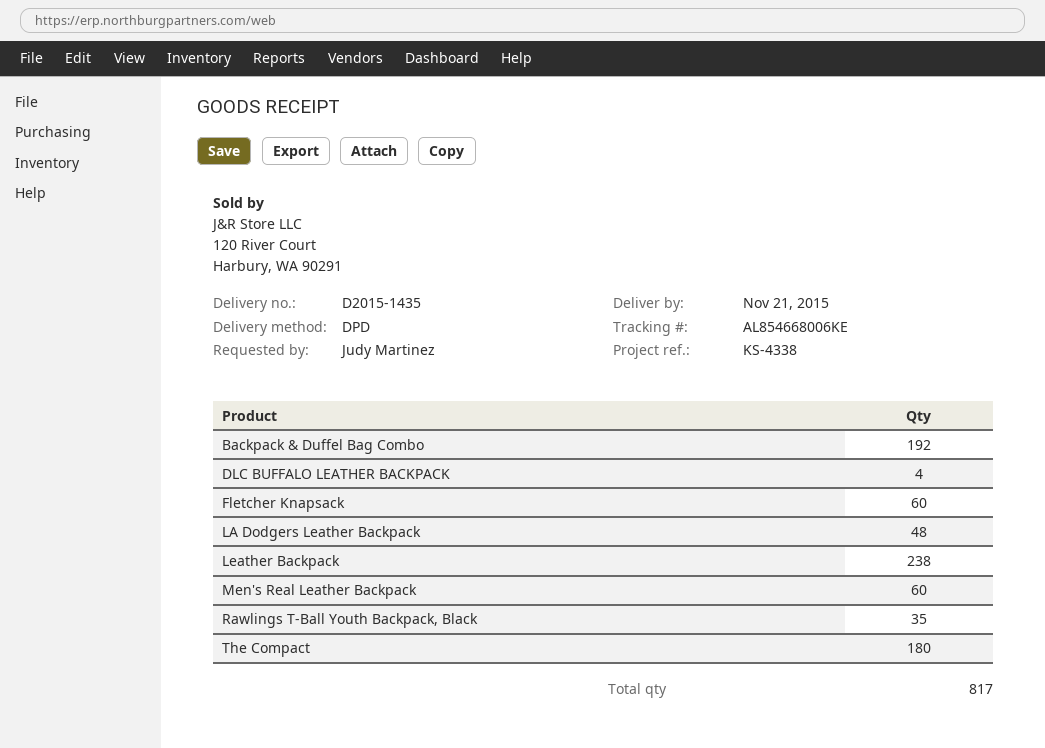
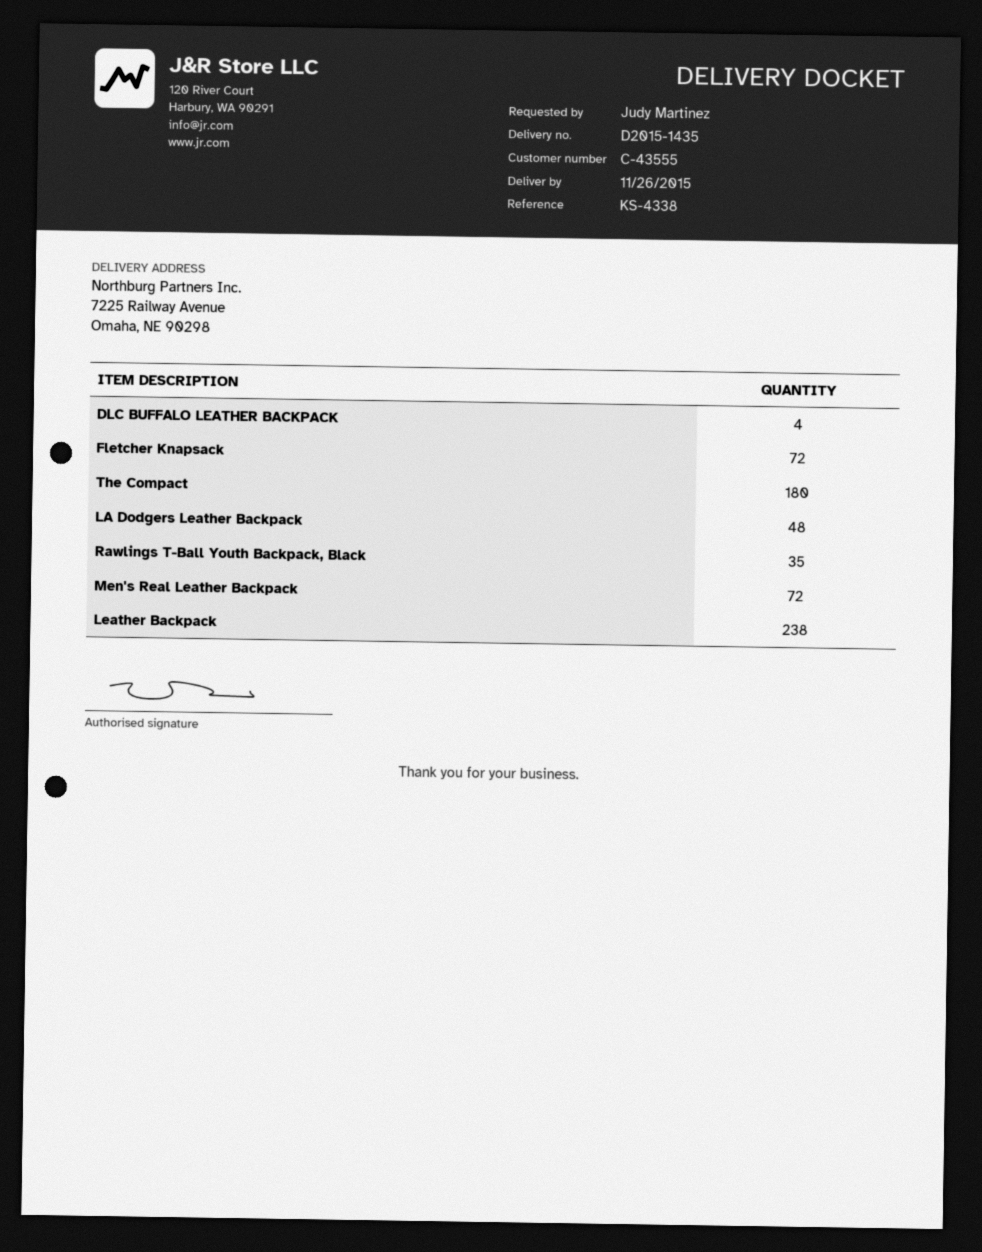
delivery date: 2015-11-21 -> 2015-11-26
Backpack & Duffel Bag Combo: 192 -> none
Fletcher Knapsack: 60 -> 72
Men's Real Leather Backpack: 60 -> 72

